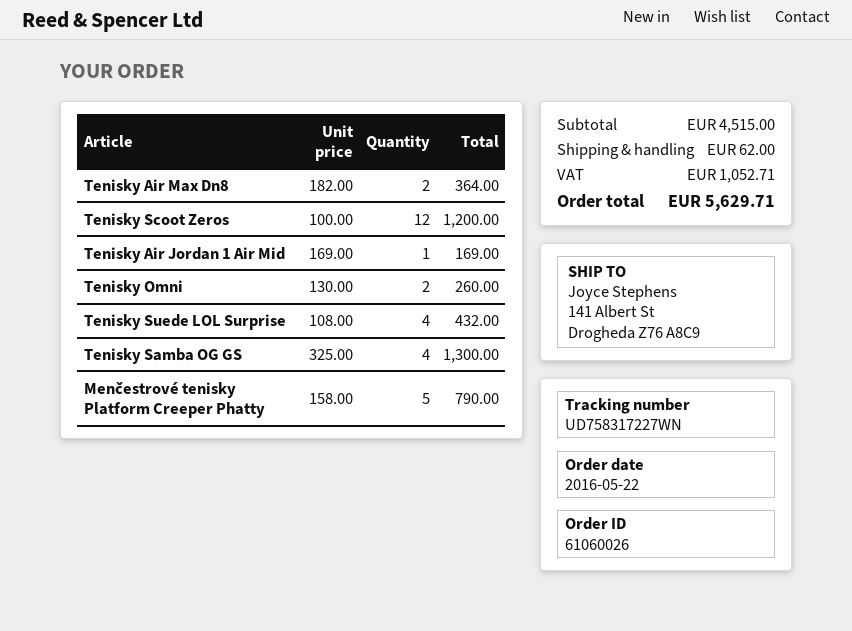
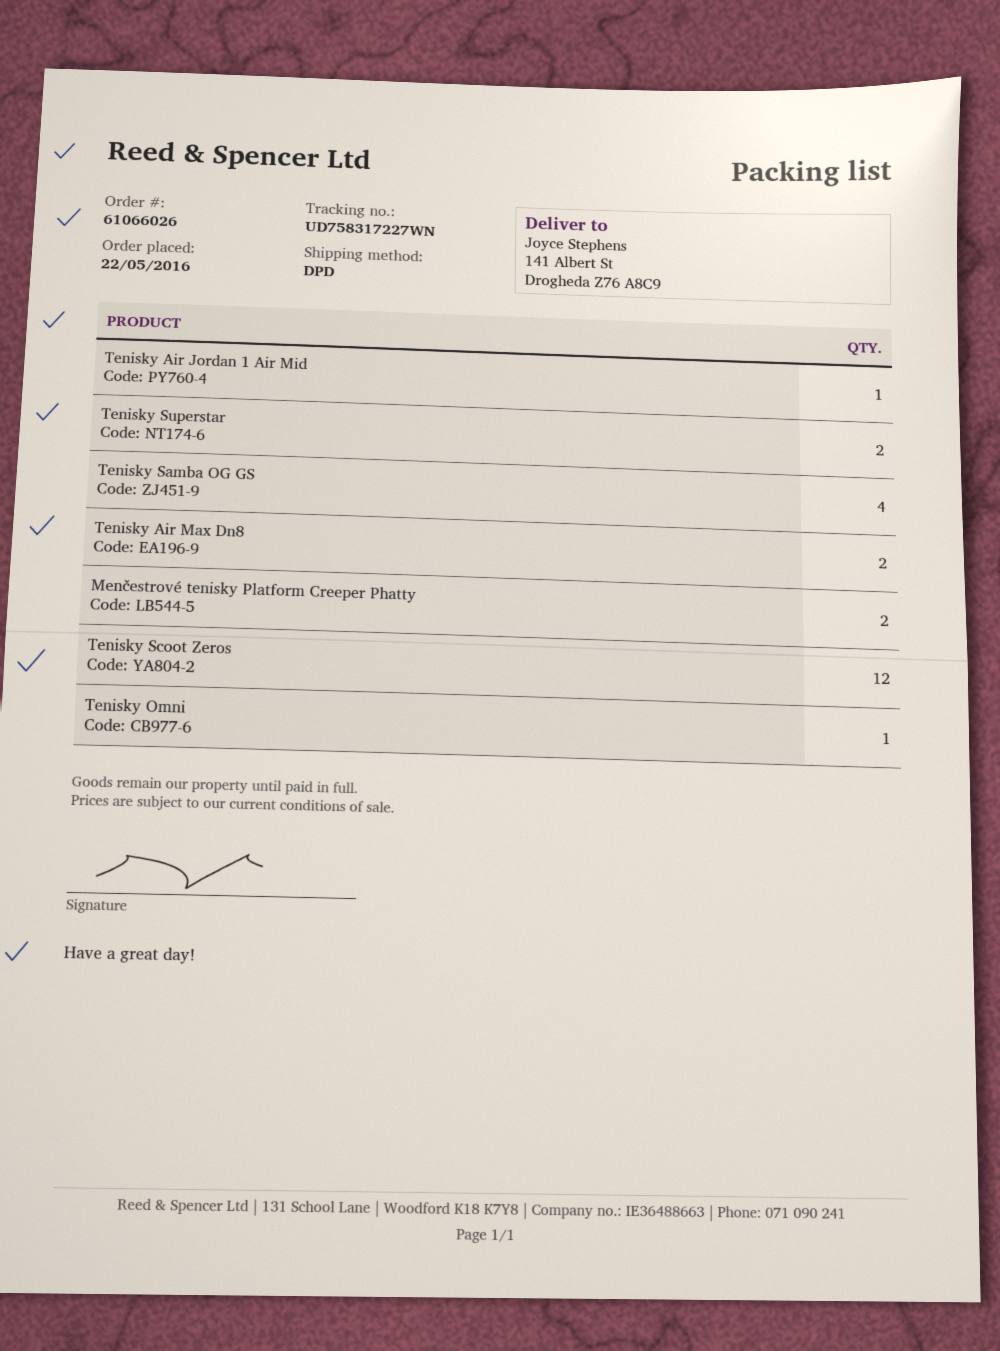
order number: 61060026 -> 61066026
Tenisky Omni: 2 -> 1
Tenisky Suede LOL Surprise: 4 -> none
Menčestrové tenisky Platform Creeper Phatty: 5 -> 2
Tenisky Superstar: none -> 2

